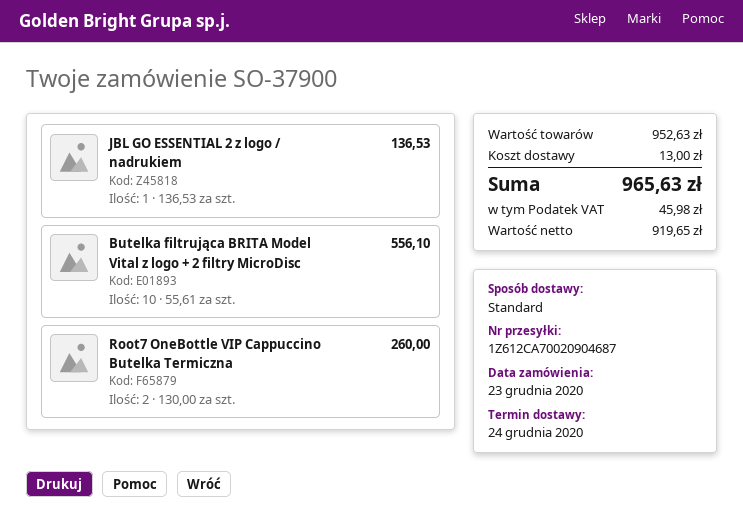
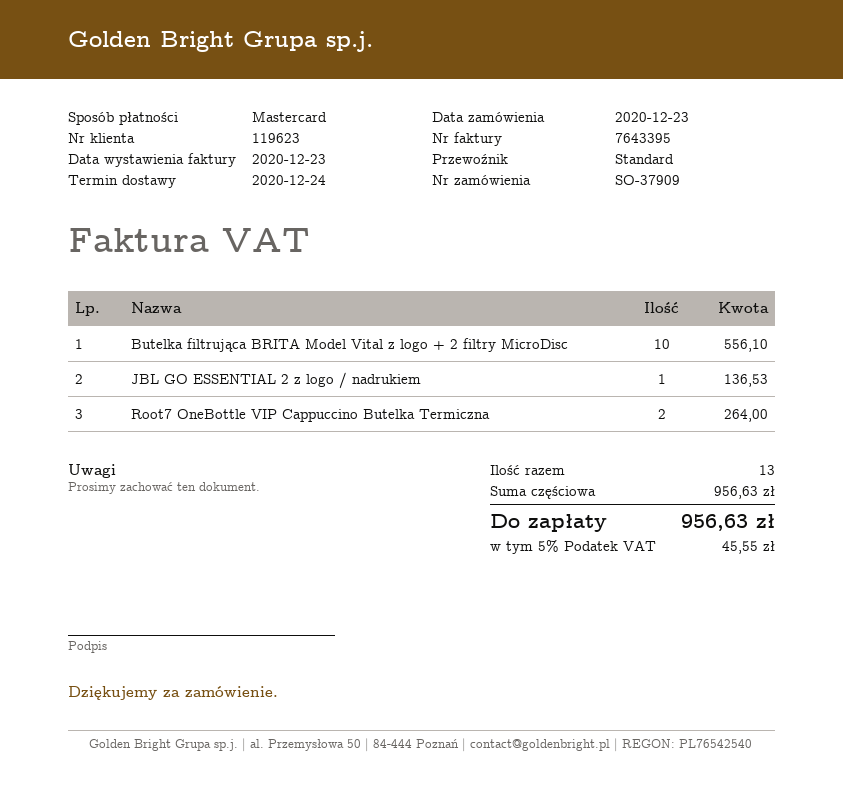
order number: SO-37900 -> SO-37909
Root7 OneBottle VIP Cappuccino Butelka Termiczna: 2 for 260.00 -> 2 for 264.00
subtotal: 952.63 -> 956.63
shipping: 13.00 -> none
tax: 45.98 -> 45.55
total: 965.63 -> 956.63

